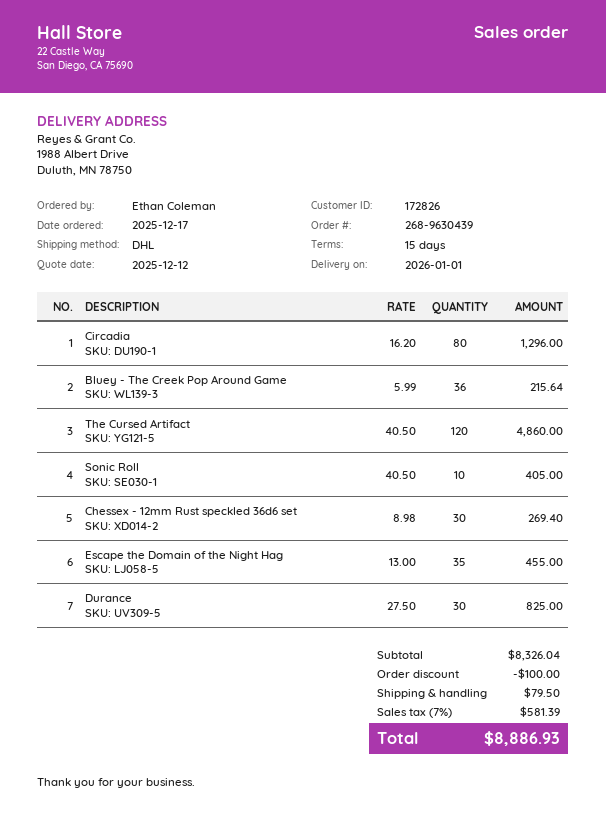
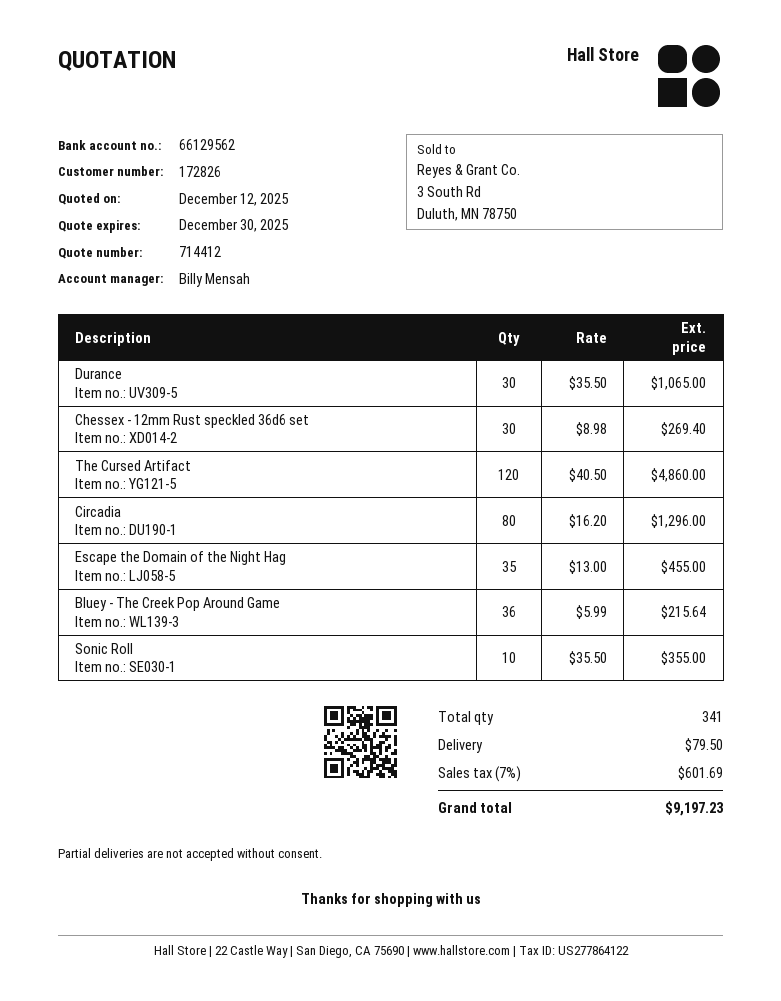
Sonic Roll: 10 x 40.50 = 405.00 -> 10 x 35.50 = 355.00
Durance: 30 x 27.50 = 825.00 -> 30 x 35.50 = 1065.00
discount: 100.00 -> none
tax: 7% = 581.39 -> 7% = 601.69
total: 8886.93 -> 9197.23

